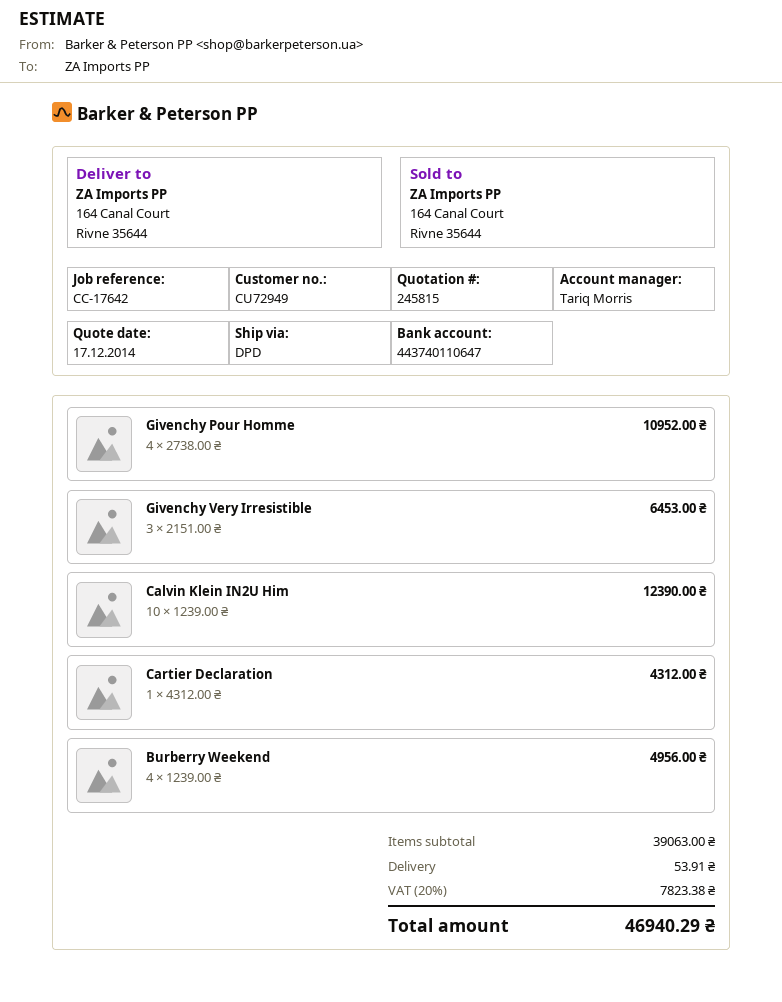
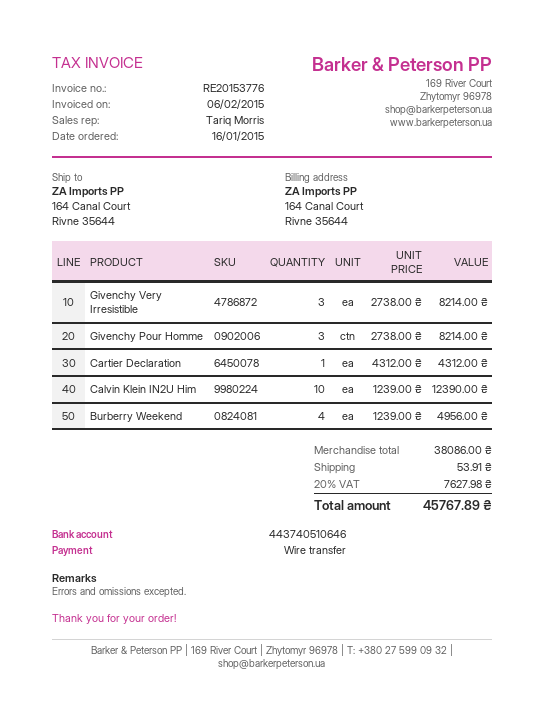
bank account: 443740110647 -> 443740510646
Givenchy Pour Homme: 4 x 2738.00 = 10952.00 -> 3 x 2738.00 = 8214.00
Givenchy Very Irresistible: 3 x 2151.00 = 6453.00 -> 3 x 2738.00 = 8214.00
subtotal: 39063.00 -> 38086.00
tax: 20% = 7823.38 -> 20% = 7627.98
total: 46940.29 -> 45767.89

